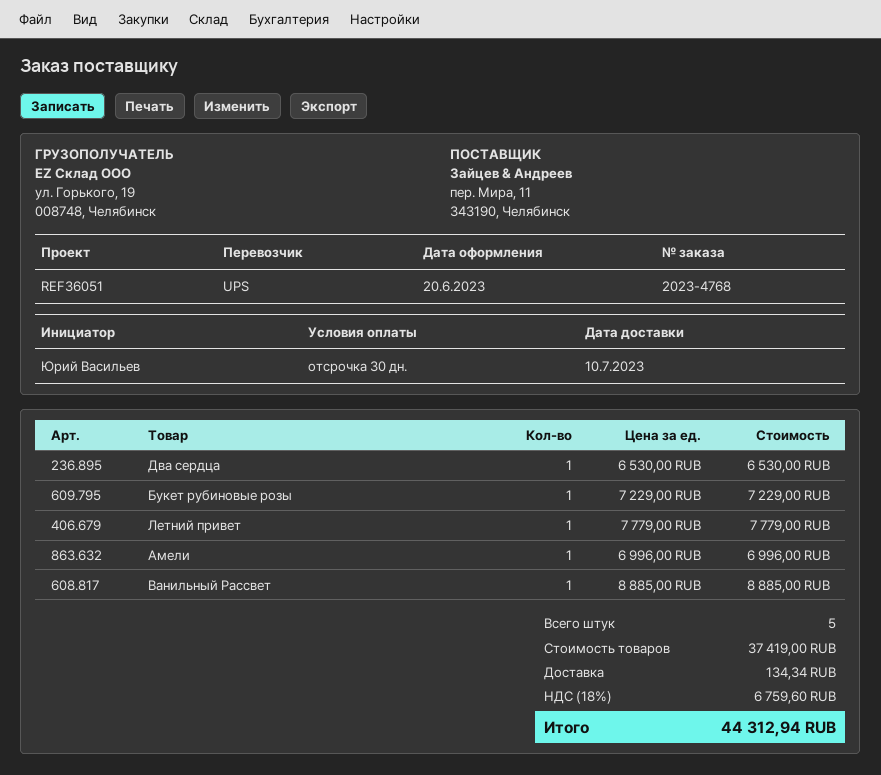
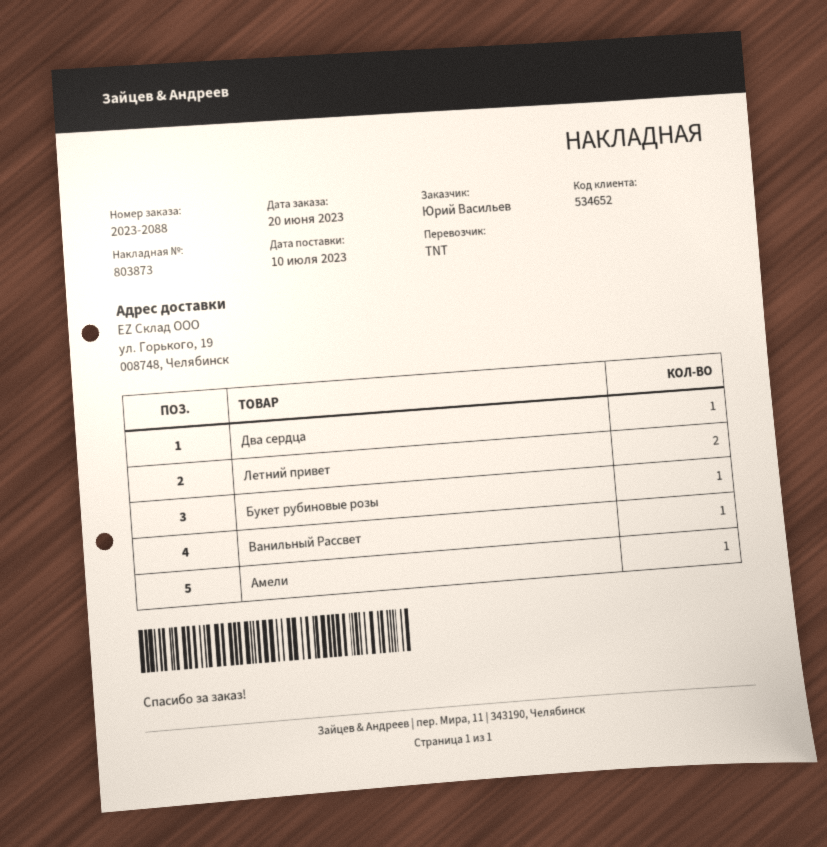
order number: 2023-4768 -> 2023-2088
shipping method: UPS -> TNT
Летний привет: 1 -> 2

